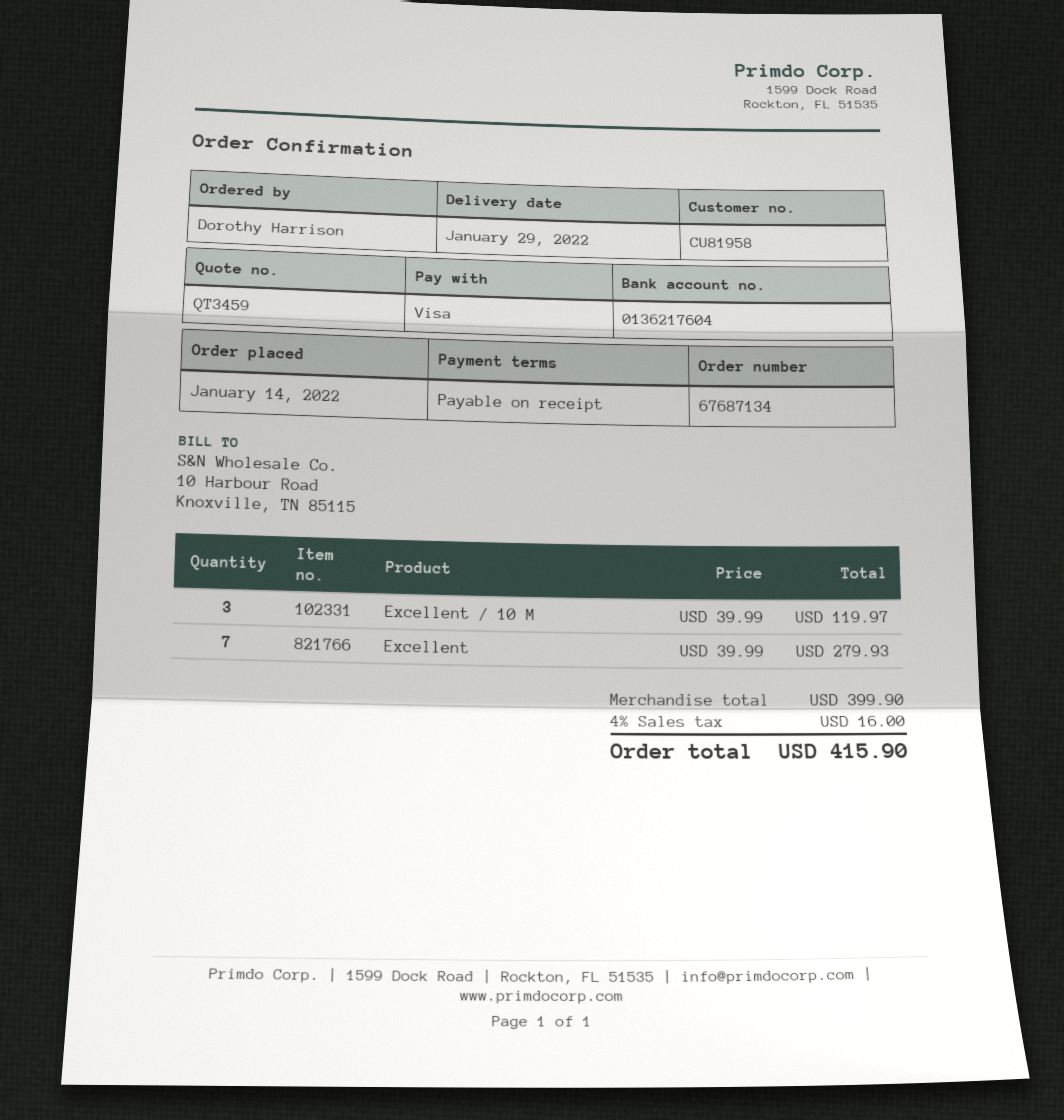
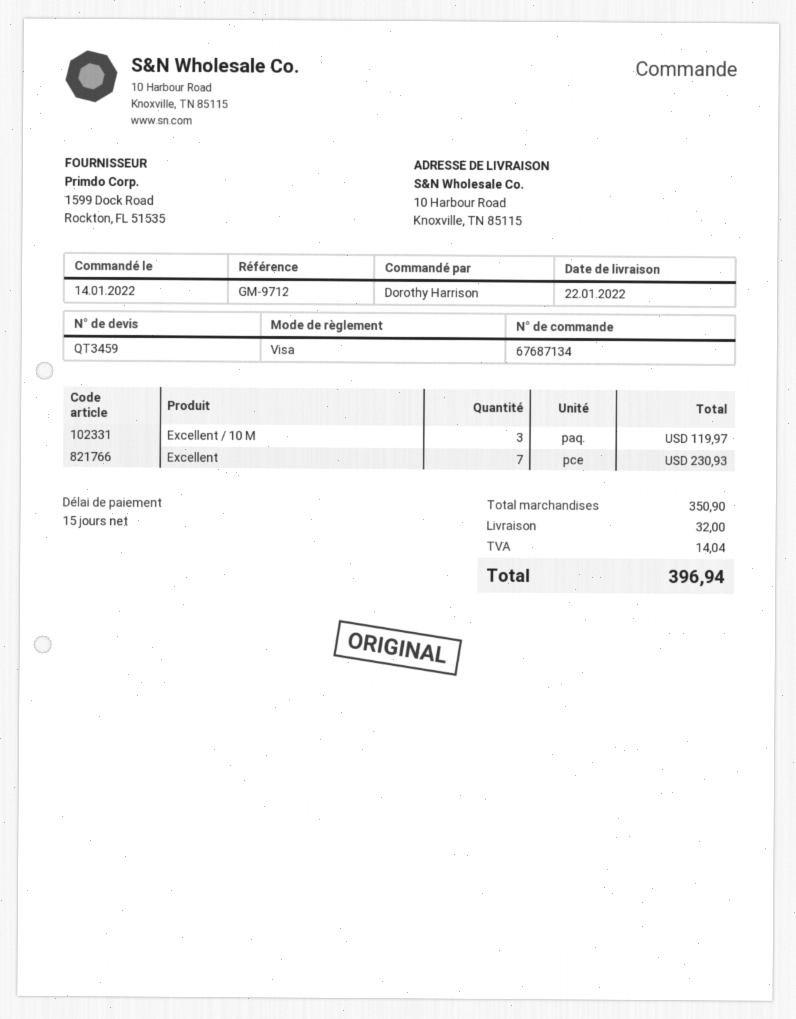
delivery date: 2022-01-29 -> 2022-01-22
payment terms: on receipt -> 15 days
Excellent: 7 for 279.93 -> 7 for 230.93
subtotal: 399.90 -> 350.90
shipping: none -> 32.00
tax: 16.00 -> 14.04
total: 415.90 -> 396.94

